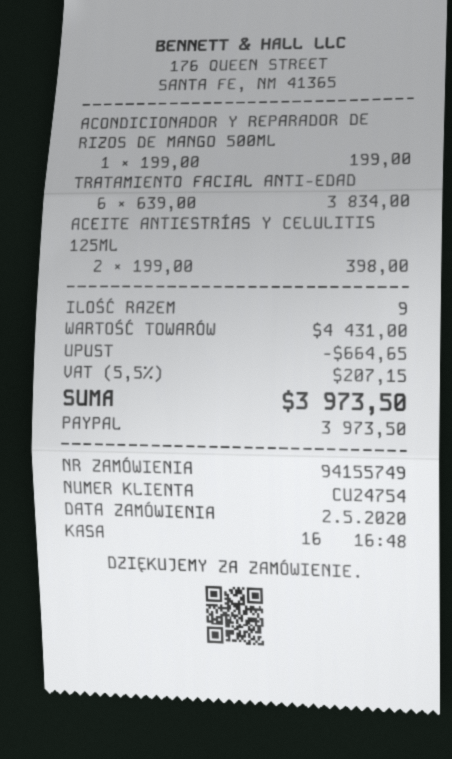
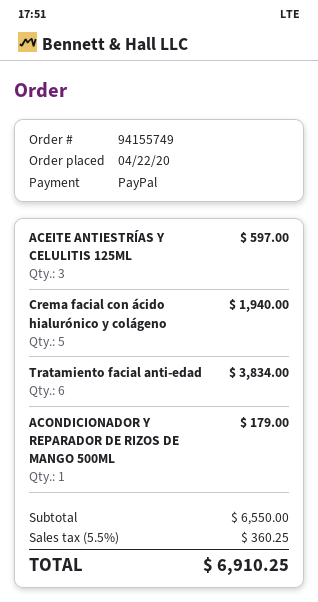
order date: 2020-05-02 -> 2020-04-22
ACONDICIONADOR Y REPARADOR DE RIZOS DE MANGO 500ML: 1 for 199.00 -> 1 for 179.00
ACEITE ANTIESTRÍAS Y CELULITIS 125ML: 2 for 398.00 -> 3 for 597.00
Crema facial con ácido hialurónico y colágeno: none -> 5 for 1940.00
subtotal: 4431.00 -> 6550.00
discount: 664.65 -> none
tax: 5.5% = 207.15 -> 5.5% = 360.25
total: 3973.50 -> 6910.25

